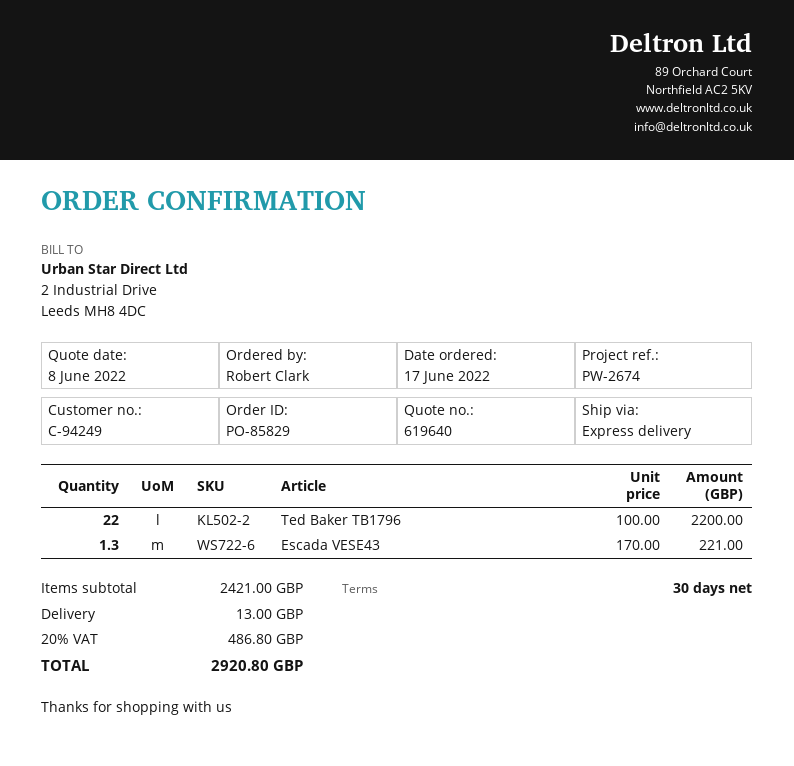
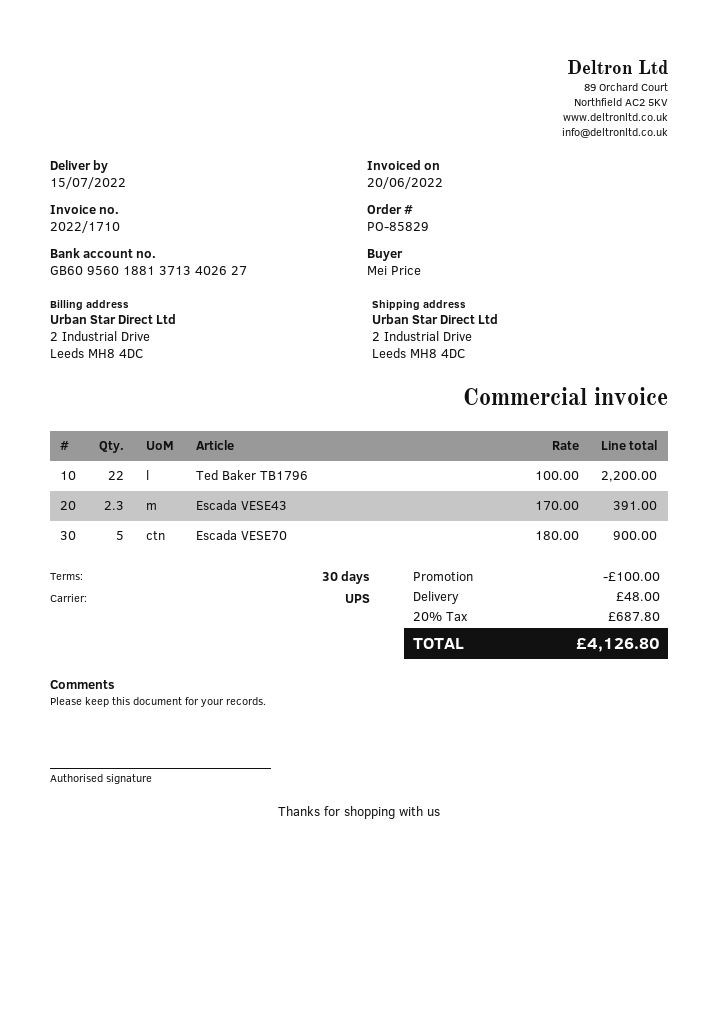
ordered by: Robert Clark -> Mei Price
shipping method: express -> UPS
Escada VESE43: 1.3 x 170.00 = 221.00 -> 2.3 x 170.00 = 391.00
Escada VESE70: none -> 5 x 180.00 = 900.00
discount: none -> 100.00
shipping: 13.00 -> 48.00
tax: 20% = 486.80 -> 20% = 687.80
total: 2920.80 -> 4126.80

